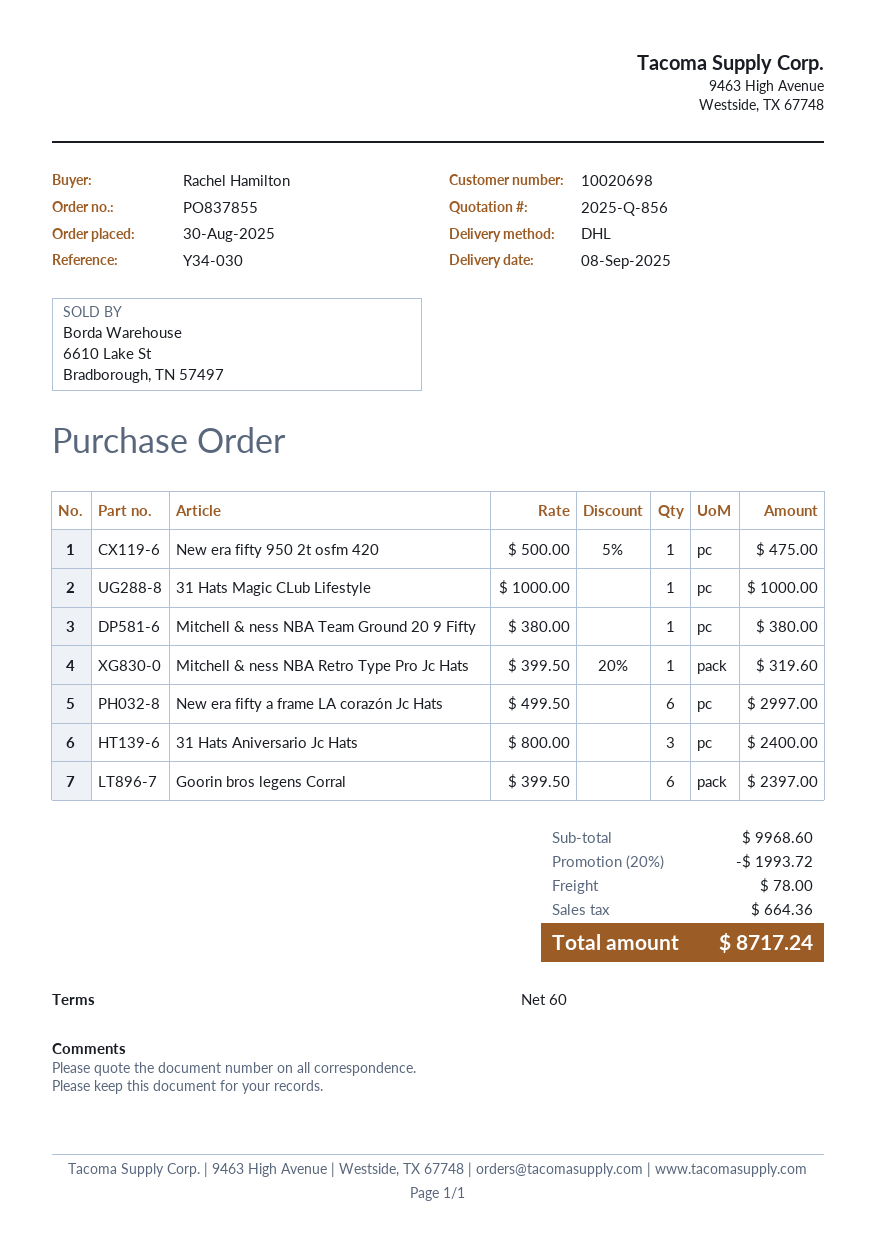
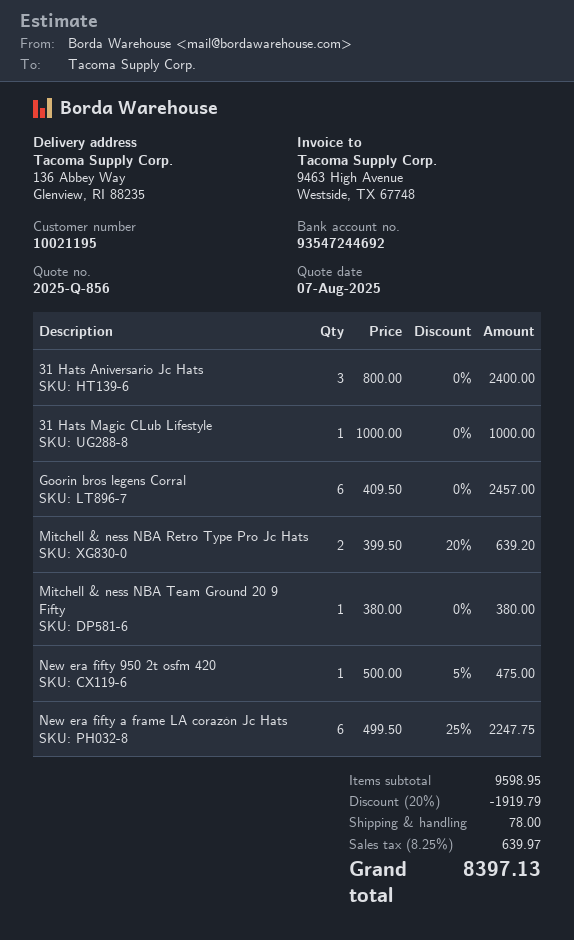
customer number: 10020698 -> 10021195
Mitchell & ness NBA Retro Type Pro Jc Hats: 1 x 399.50 - 20% = 319.60 -> 2 x 399.50 - 20% = 639.20
New era fifty a frame LA corazón Jc Hats: 6 x 499.50 = 2997.00 -> 6 x 499.50 - 25% = 2247.75
Goorin bros legens Corral: 6 x 399.50 = 2397.00 -> 6 x 409.50 = 2457.00
subtotal: 9968.60 -> 9598.95
discount: 20% = 1993.72 -> 20% = 1919.79
tax: 664.36 -> 639.97
total: 8717.24 -> 8397.13

